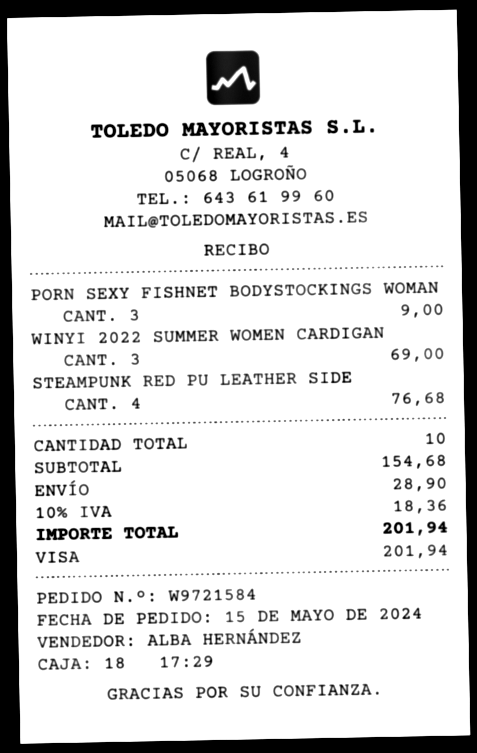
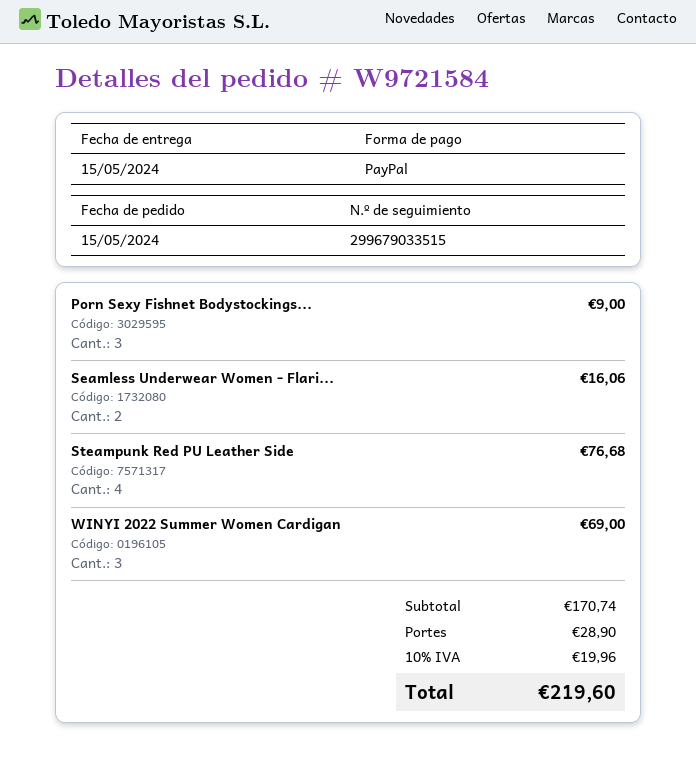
payment method: Visa -> PayPal
Seamless Underwear Women - Flari...: none -> 2 for 16.06
subtotal: 154.68 -> 170.74
tax: 10% = 18.36 -> 10% = 19.96
total: 201.94 -> 219.60

